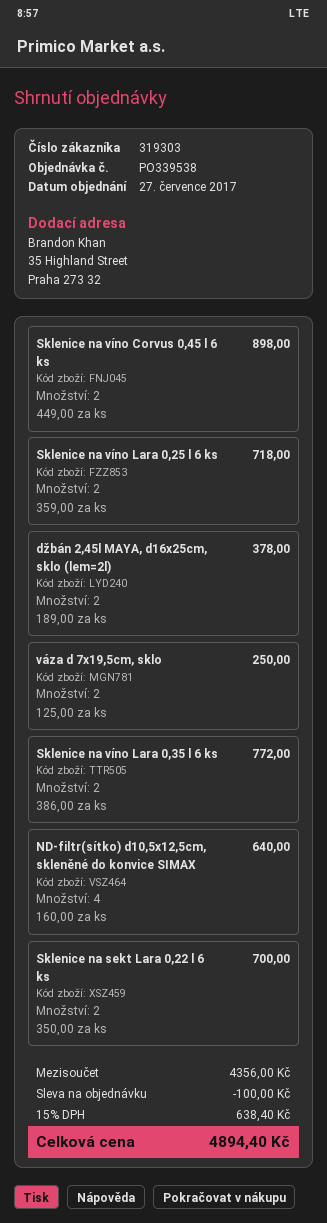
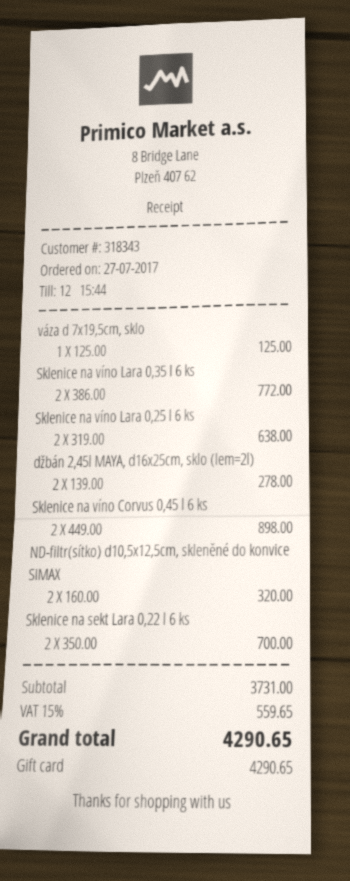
customer number: 319303 -> 318343
Sklenice na víno Lara 0,25 l 6 ks: 2 x 359.00 = 718.00 -> 2 x 319.00 = 638.00
džbán 2,45l MAYA, d16x25cm, sklo (lem=2l): 2 x 189.00 = 378.00 -> 2 x 139.00 = 278.00
váza d 7x19,5cm, sklo: 2 x 125.00 = 250.00 -> 1 x 125.00 = 125.00
ND-filtr(sítko) d10,5x12,5cm, skleněné do konvice SIMAX: 4 x 160.00 = 640.00 -> 2 x 160.00 = 320.00
subtotal: 4356.00 -> 3731.00
discount: 100.00 -> none
tax: 15% = 638.40 -> 15% = 559.65
total: 4894.40 -> 4290.65

